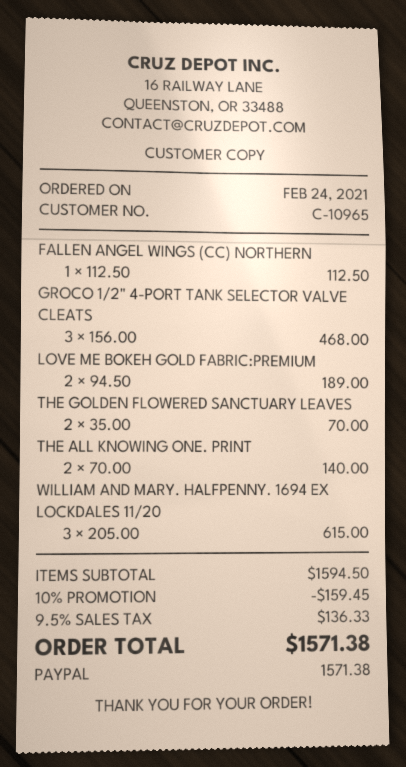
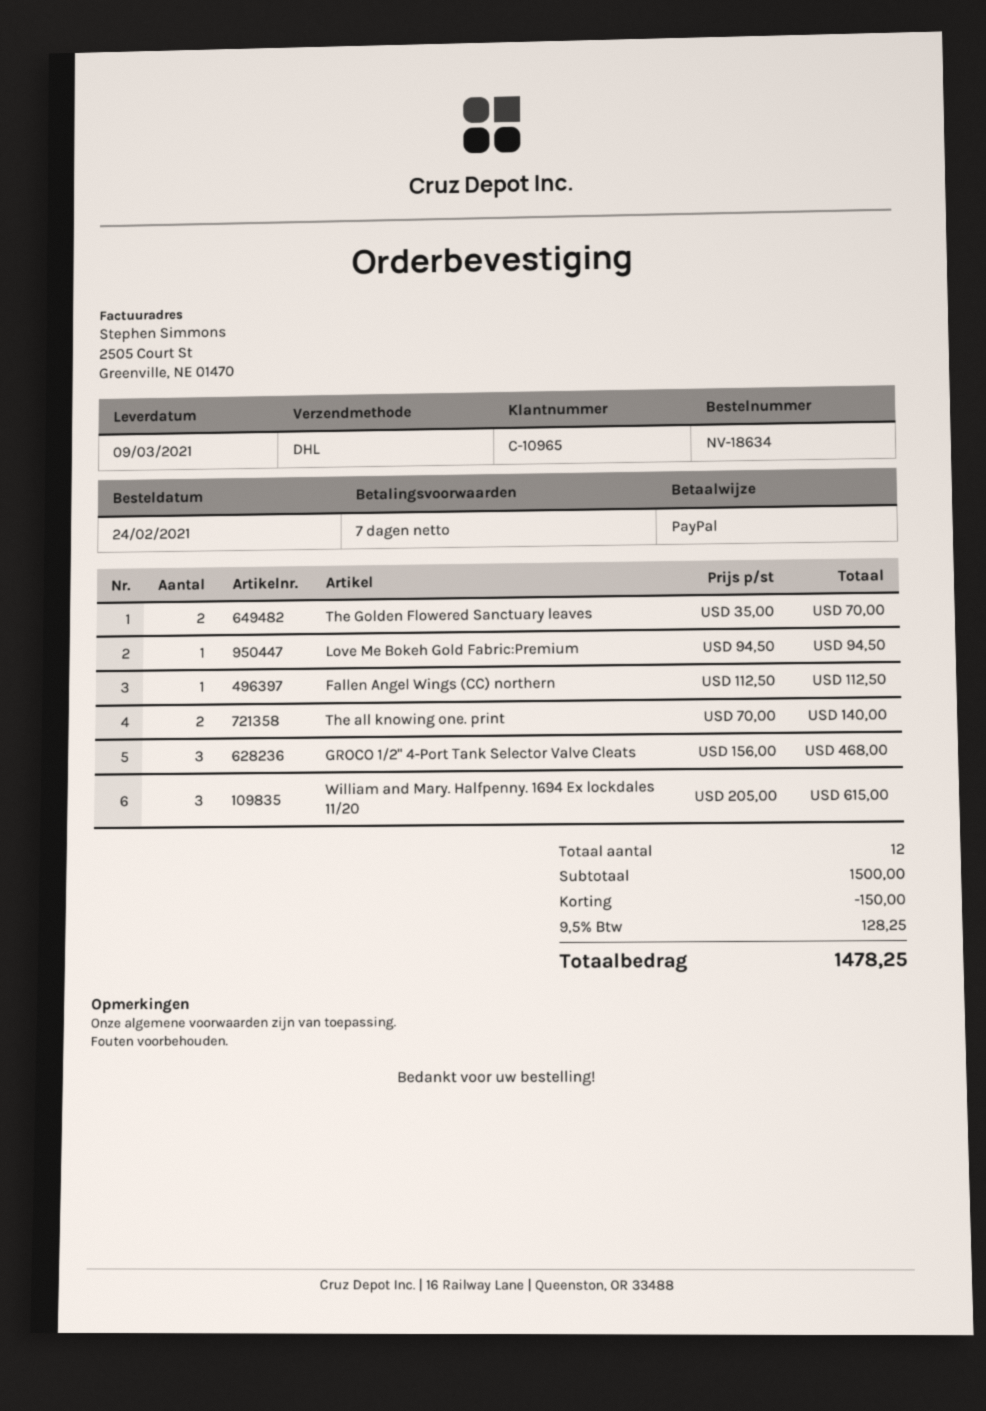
LOVE ME BOKEH GOLD FABRIC:PREMIUM: 2 x 94.50 = 189.00 -> 1 x 94.50 = 94.50
subtotal: 1594.50 -> 1500.00
discount: 159.45 -> 150.00
tax: 9.5% = 136.33 -> 9.5% = 128.25
total: 1571.38 -> 1478.25

